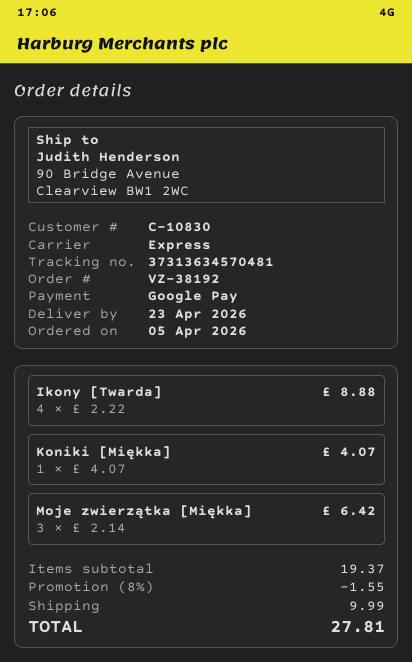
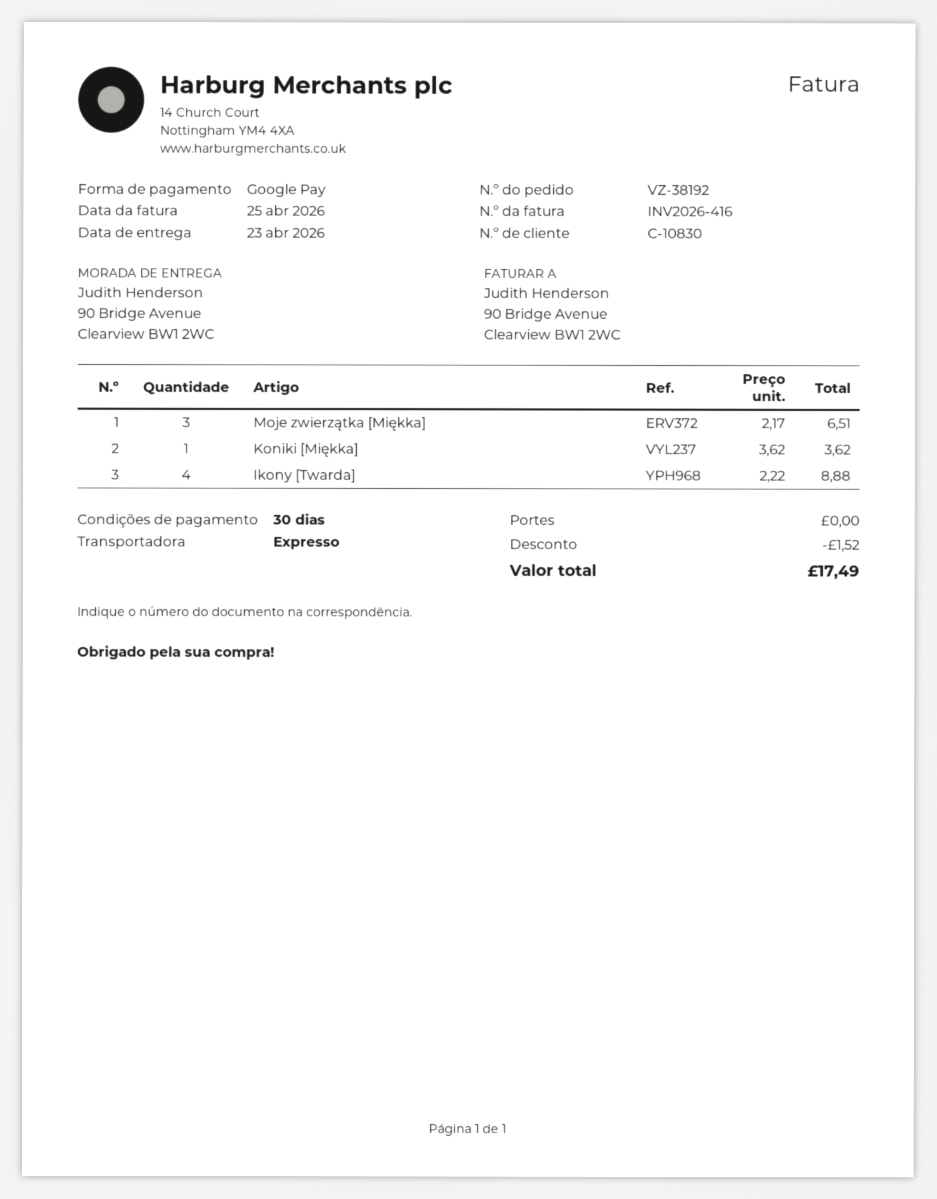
Koniki [Miękka]: 1 x 4.07 = 4.07 -> 1 x 3.62 = 3.62
Moje zwierzątka [Miękka]: 3 x 2.14 = 6.42 -> 3 x 2.17 = 6.51
discount: 1.55 -> 1.52
shipping: 9.99 -> 0.00
total: 27.81 -> 17.49

